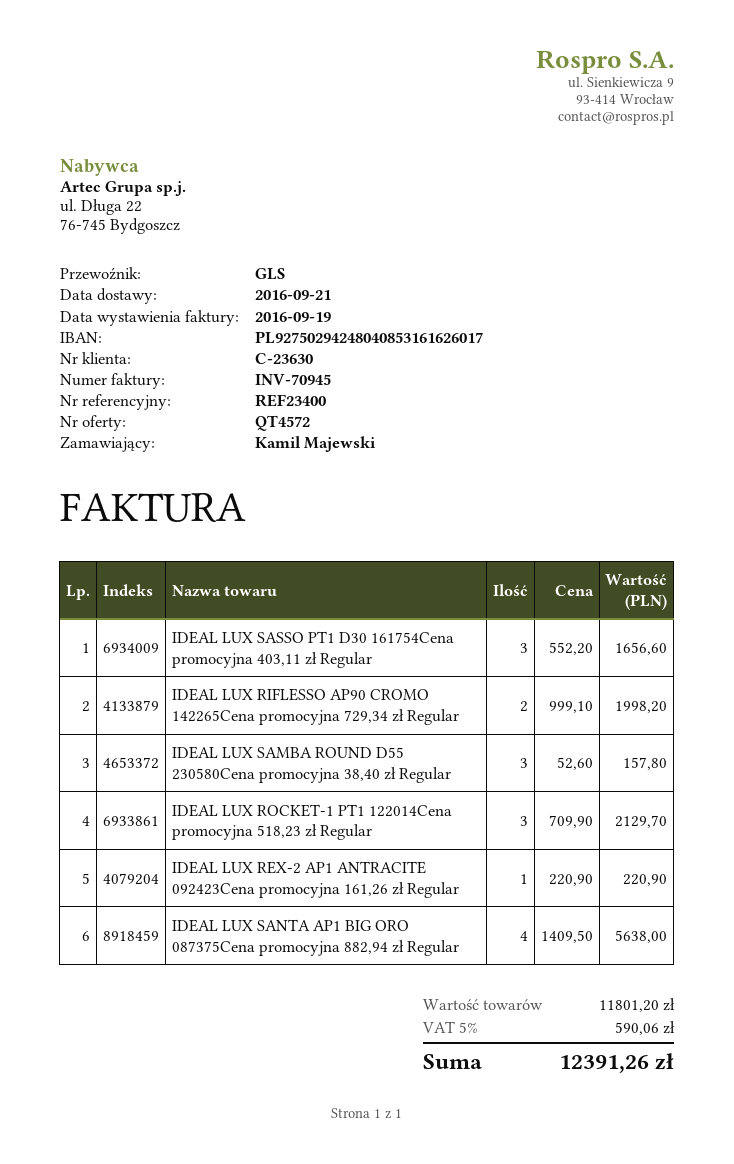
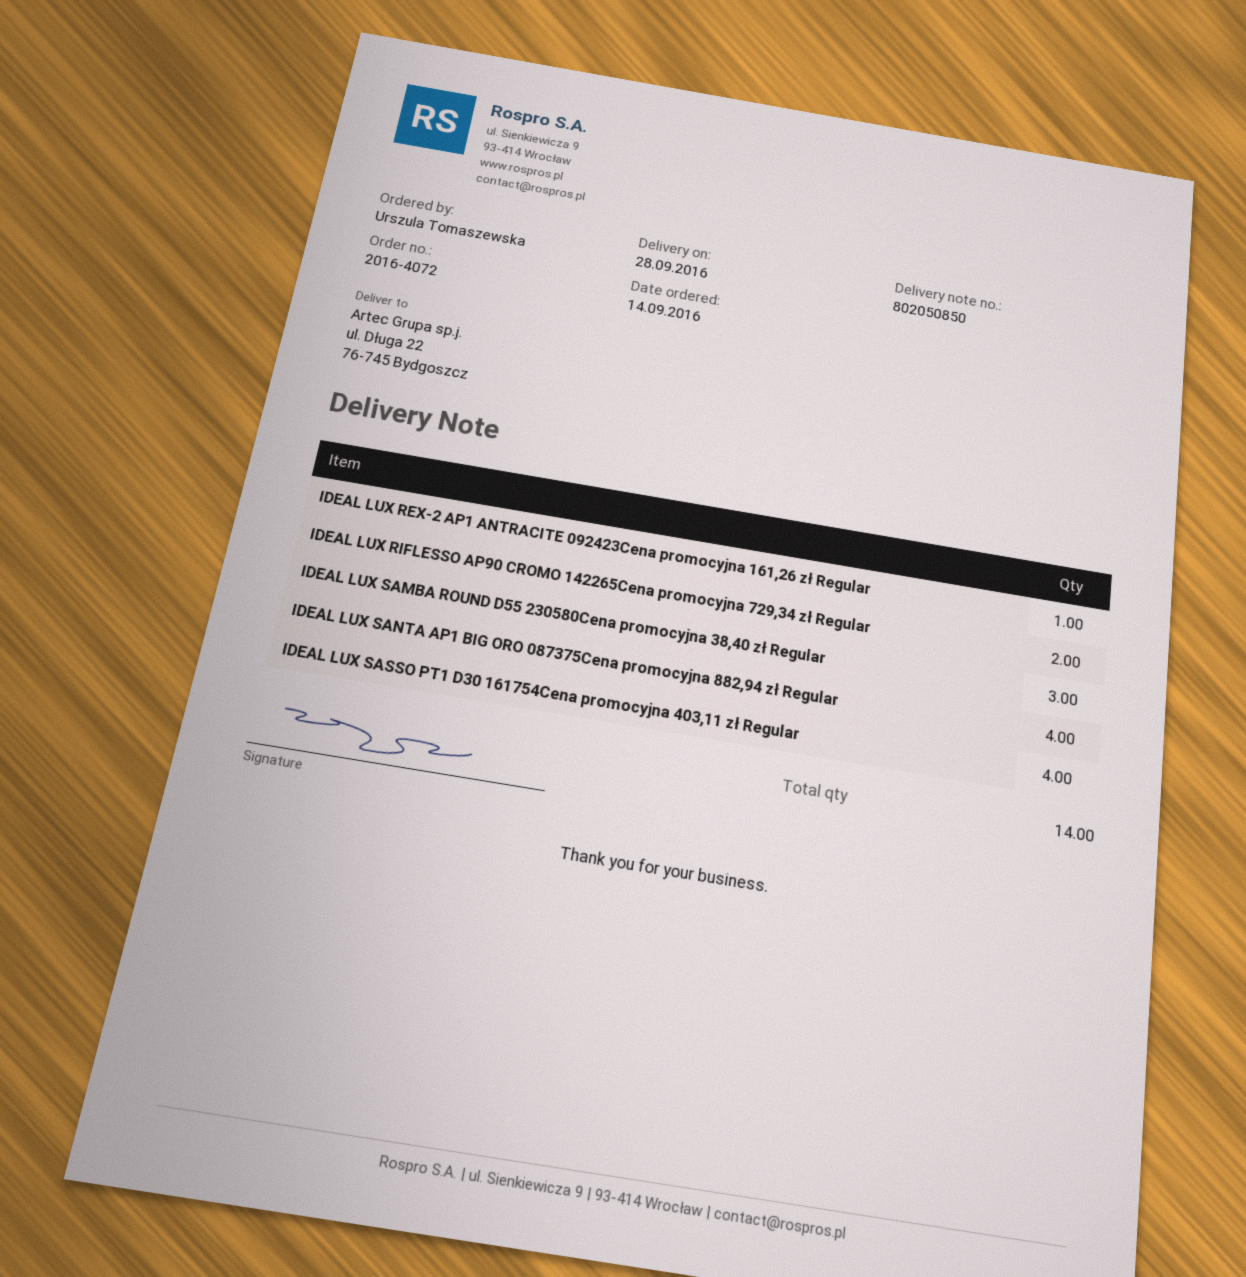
delivery date: 2016-09-21 -> 2016-09-28
ordered by: Kamil Majewski -> Urszula Tomaszewska
IDEAL LUX SASSO PT1 D30 161754Cena promocyjna 403,11 zł Regular: 3 -> 4
IDEAL LUX ROCKET-1 PT1 122014Cena promocyjna 518,23 zł Regular: 3 -> none

